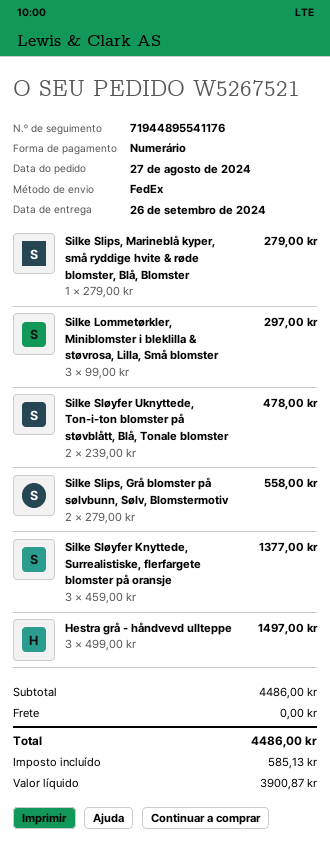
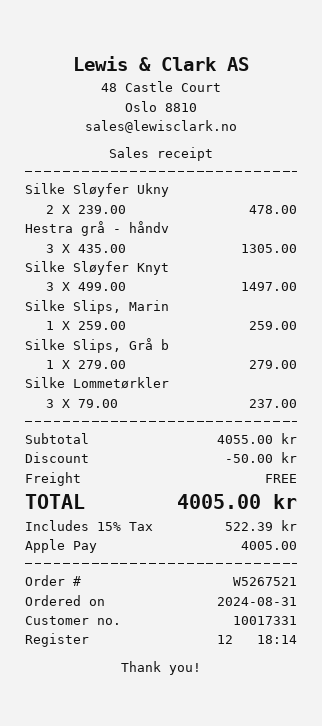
order date: 2024-08-27 -> 2024-08-31
payment method: cash -> Apple Pay
Silke Slips, Marineblå kyper, små ryddige hvite & røde blomster, Blå, Blomster: 1 x 279.00 = 279.00 -> 1 x 259.00 = 259.00
Silke Lommetørkler, Miniblomster i bleklilla & støvrosa, Lilla, Små blomster: 3 x 99.00 = 297.00 -> 3 x 79.00 = 237.00
Silke Slips, Grå blomster på sølvbunn, Sølv, Blomstermotiv: 2 x 279.00 = 558.00 -> 1 x 279.00 = 279.00
Silke Sløyfer Knyttede, Surrealistiske, flerfargete blomster på oransje: 3 x 459.00 = 1377.00 -> 3 x 499.00 = 1497.00
Hestra grå - håndvevd ullteppe: 3 x 499.00 = 1497.00 -> 3 x 435.00 = 1305.00
subtotal: 4486.00 -> 4055.00
discount: none -> 50.00
tax: 585.13 -> 522.39
total: 4486.00 -> 4005.00

